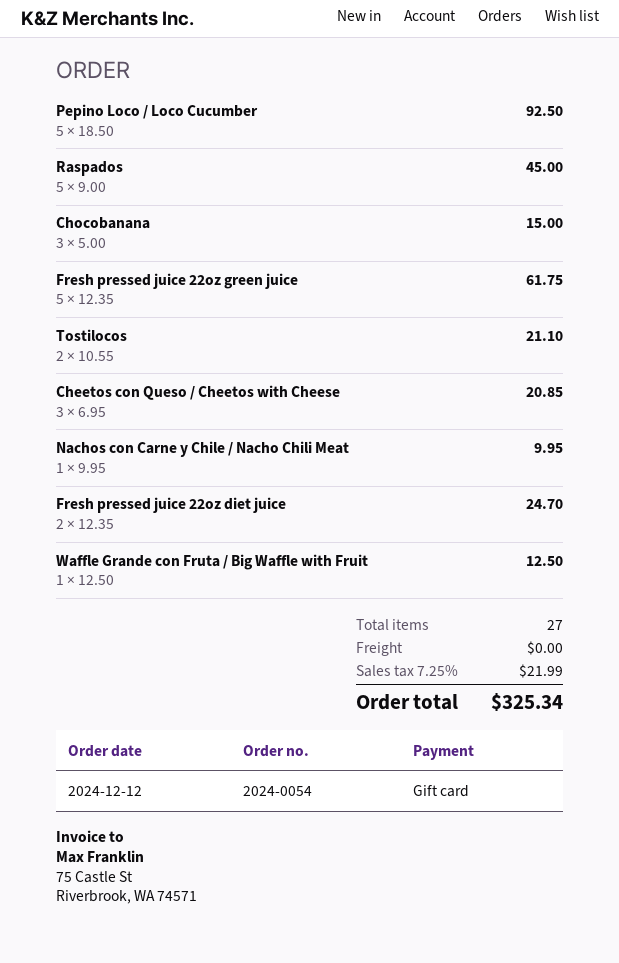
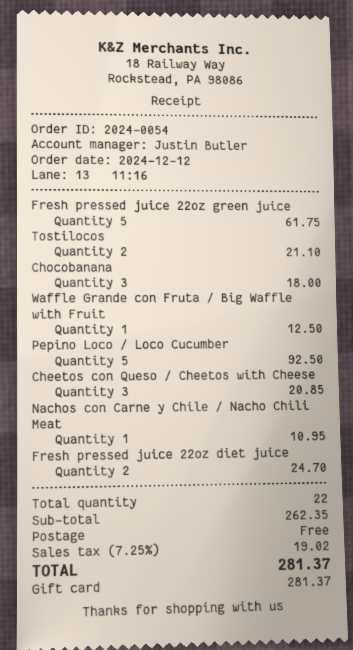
Raspados: 5 for 45.00 -> none
Chocobanana: 3 for 15.00 -> 3 for 18.00
Nachos con Carne y Chile / Nacho Chili Meat: 1 for 9.95 -> 1 for 10.95
total quantity: 27 -> 22
tax: 7.25% = 21.99 -> 7.25% = 19.02
total: 325.34 -> 281.37

